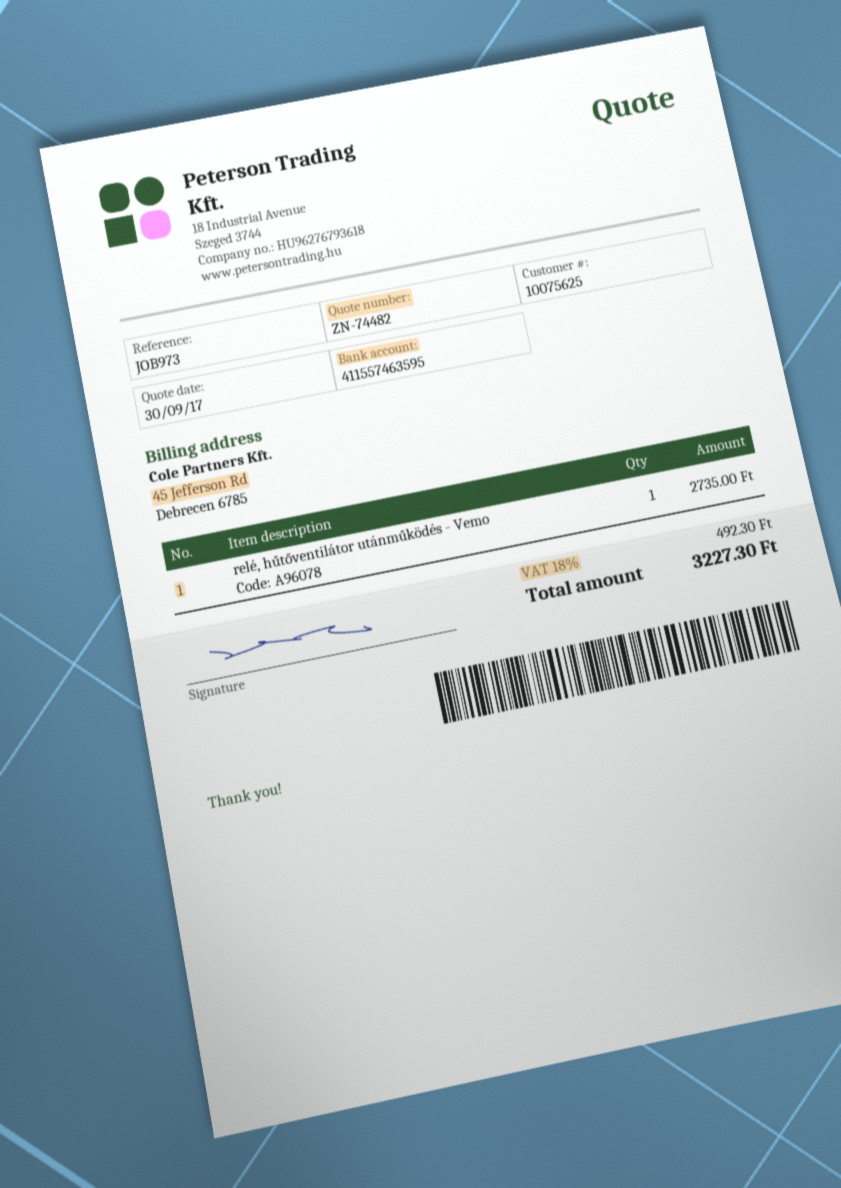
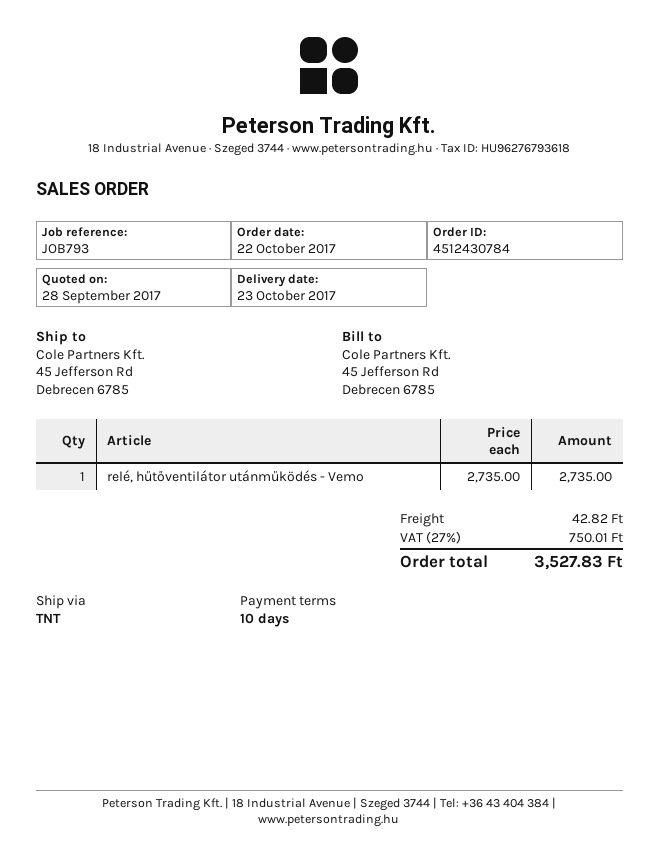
quote date: 2017-09-30 -> 2017-09-28
reference: JOB973 -> JOB793
shipping: none -> 42.82
tax: 18% = 492.30 -> 27% = 750.01
total: 3227.30 -> 3527.83

